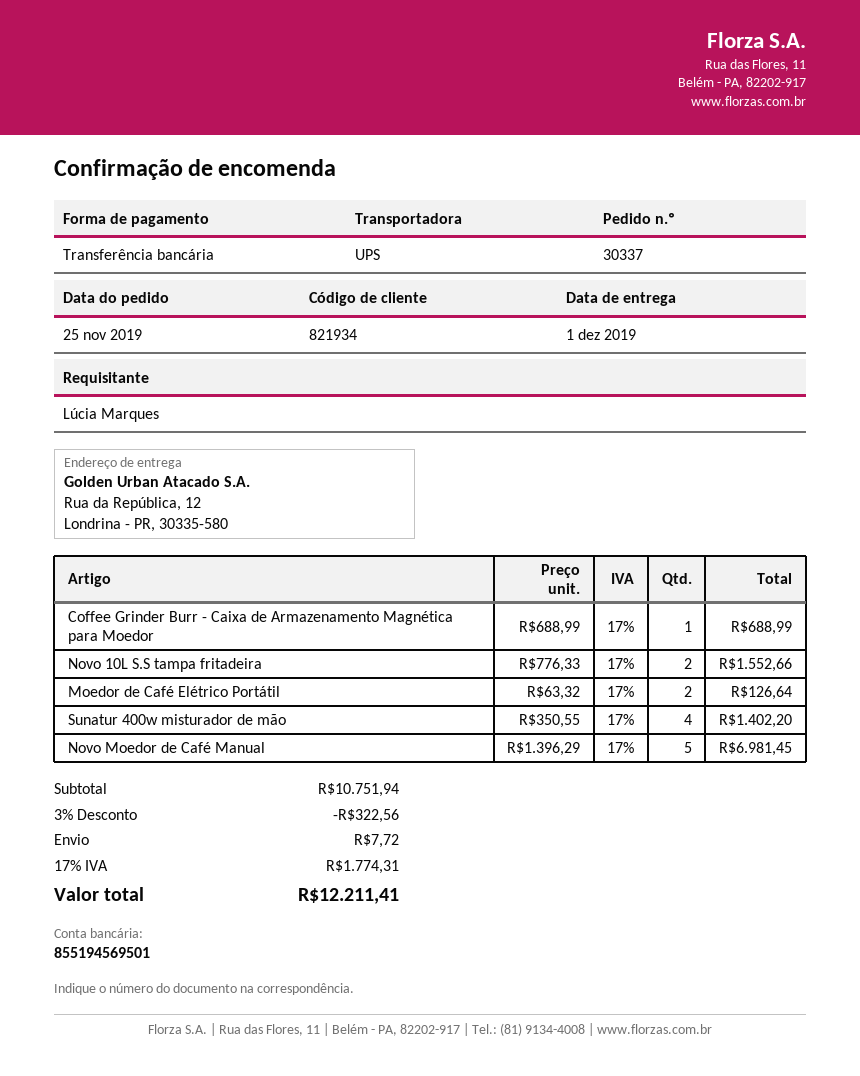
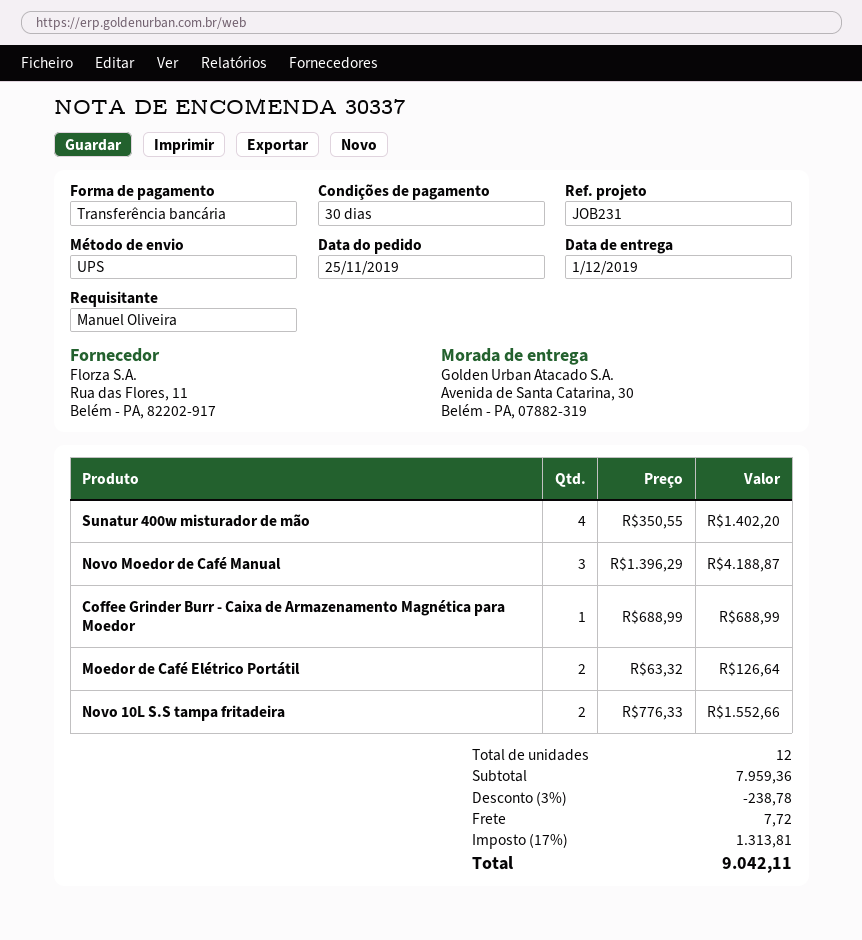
ordered by: Lúcia Marques -> Manuel Oliveira
ship to: Rua da República, 12, Londrina - PR, 30335-580 -> Avenida de Santa Catarina, 30, Belém - PA, 07882-319
Novo Moedor de Café Manual: 5 x 1396.29 = 6981.45 -> 3 x 1396.29 = 4188.87
subtotal: 10751.94 -> 7959.36
discount: 3% = 322.56 -> 3% = 238.78
tax: 17% = 1774.31 -> 17% = 1313.81
total: 12211.41 -> 9042.11

